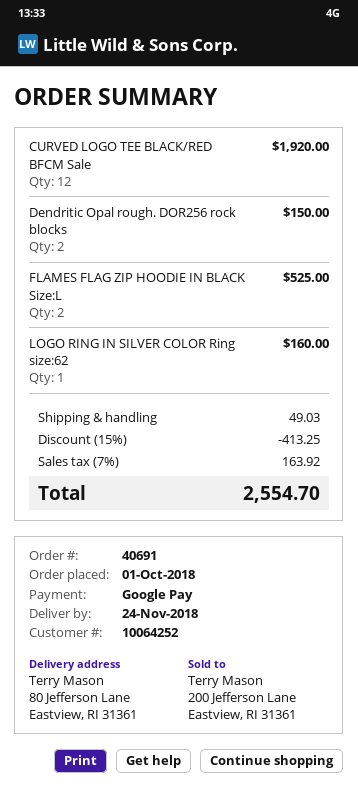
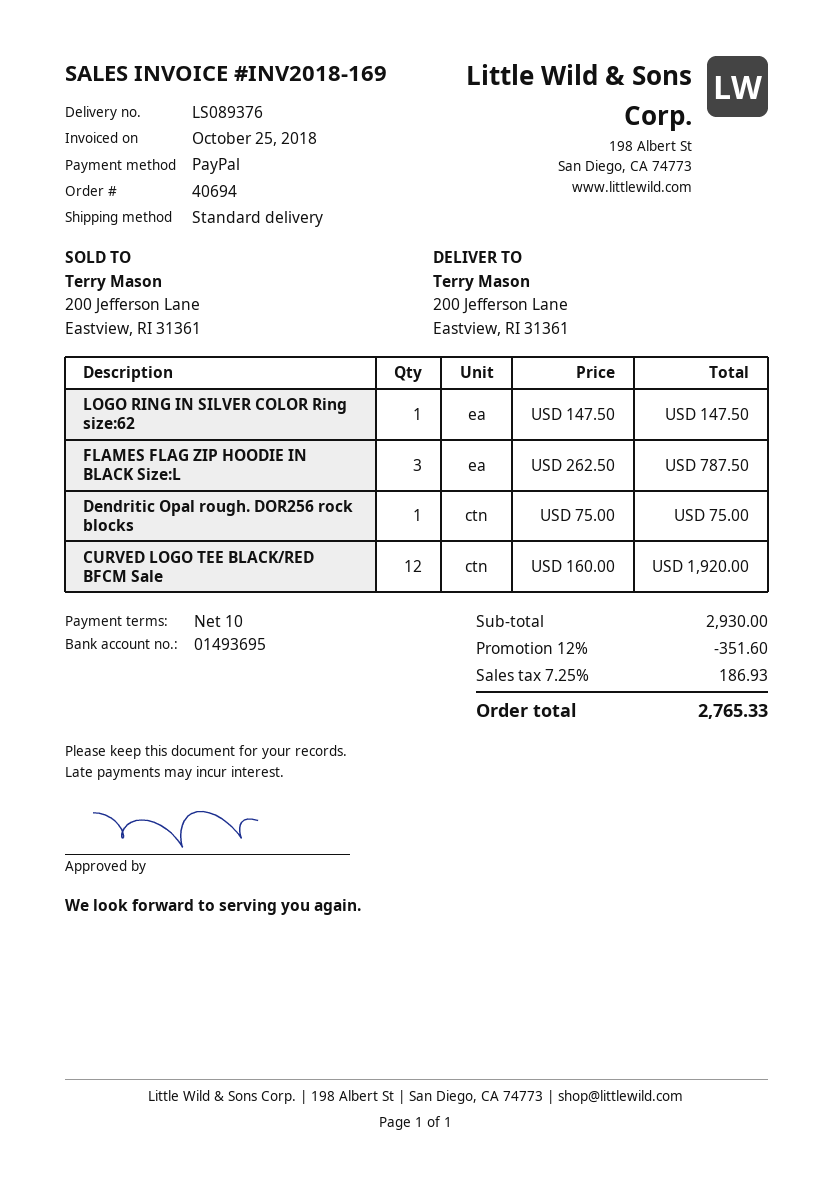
order number: 40691 -> 40694
payment method: Google Pay -> PayPal
ship to: 80 Jefferson Lane, Eastview, RI 31361 -> 200 Jefferson Lane, Eastview, RI 31361
Dendritic Opal rough. DOR256 rock blocks: 2 for 150.00 -> 1 for 75.00
FLAMES FLAG ZIP HOODIE IN BLACK Size:L: 2 for 525.00 -> 3 for 787.50
LOGO RING IN SILVER COLOR Ring size:62: 1 for 160.00 -> 1 for 147.50
discount: 15% = 413.25 -> 12% = 351.60
shipping: 49.03 -> none
tax: 7% = 163.92 -> 7.25% = 186.93
total: 2554.70 -> 2765.33

